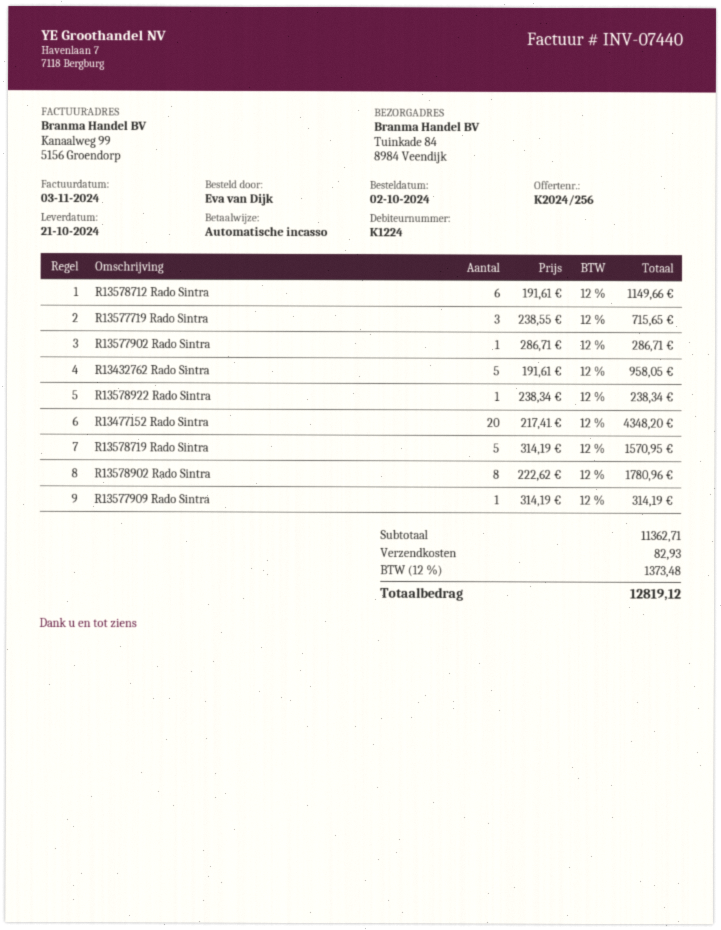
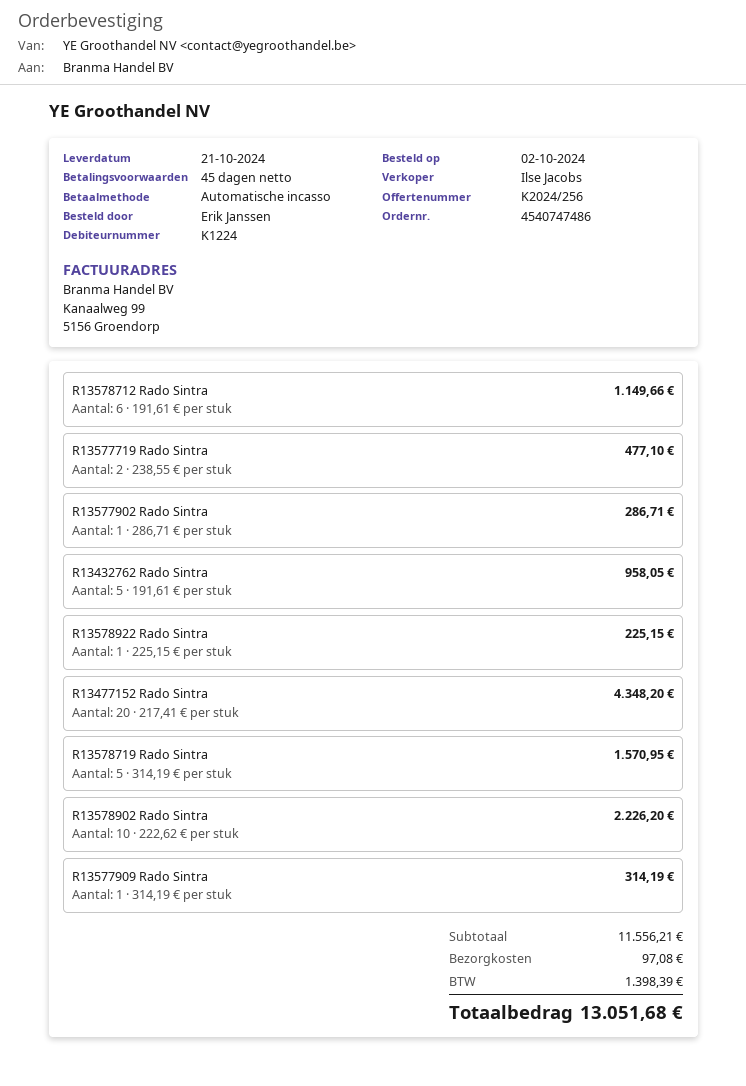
ordered by: Eva van Dijk -> Erik Janssen
R13577719 Rado Sintra: 3 x 238.55 = 715.65 -> 2 x 238.55 = 477.10
R13578922 Rado Sintra: 1 x 238.34 = 238.34 -> 1 x 225.15 = 225.15
R13578902 Rado Sintra: 8 x 222.62 = 1780.96 -> 10 x 222.62 = 2226.20
subtotal: 11362.71 -> 11556.21
shipping: 82.93 -> 97.08
tax: 1373.48 -> 1398.39
total: 12819.12 -> 13051.68

